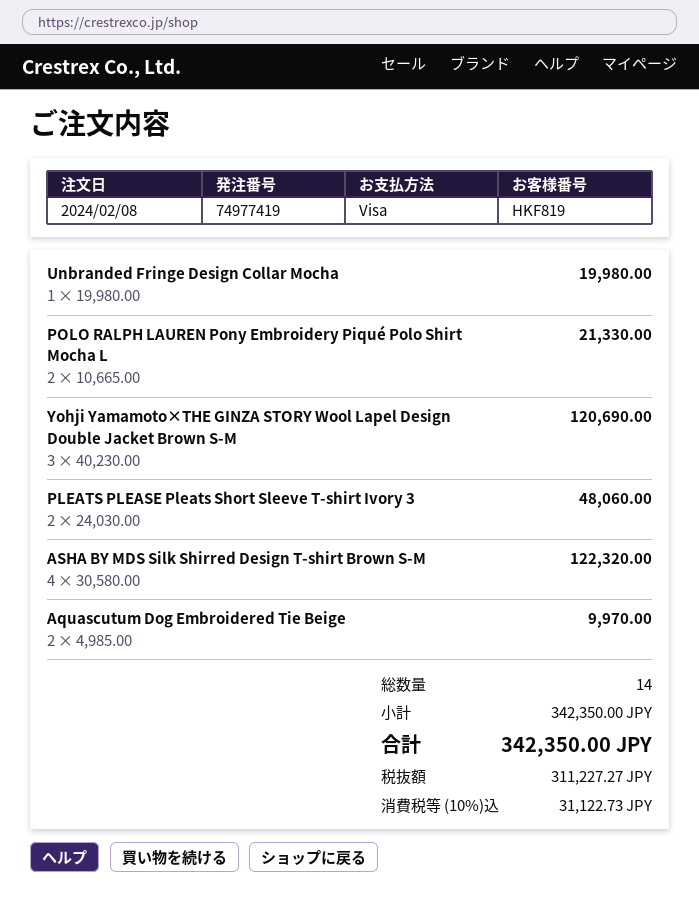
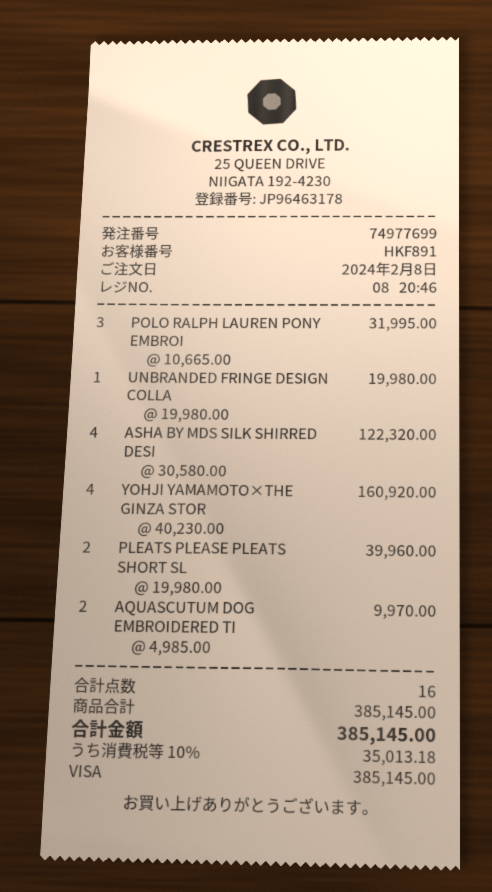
order number: 74977419 -> 74977699
customer number: HKF819 -> HKF891
POLO RALPH LAUREN Pony Embroidery Piqué Polo Shirt Mocha L: 2 x 10665.00 = 21330.00 -> 3 x 10665.00 = 31995.00
Yohji Yamamoto×THE GINZA STORY Wool Lapel Design Double Jacket Brown S-M: 3 x 40230.00 = 120690.00 -> 4 x 40230.00 = 160920.00
PLEATS PLEASE Pleats Short Sleeve T-shirt Ivory 3: 2 x 24030.00 = 48060.00 -> 2 x 19980.00 = 39960.00
total quantity: 14 -> 16
subtotal: 342350.00 -> 385145.00
tax: 10% = 31122.73 -> 10% = 35013.18
total: 342350.00 -> 385145.00

